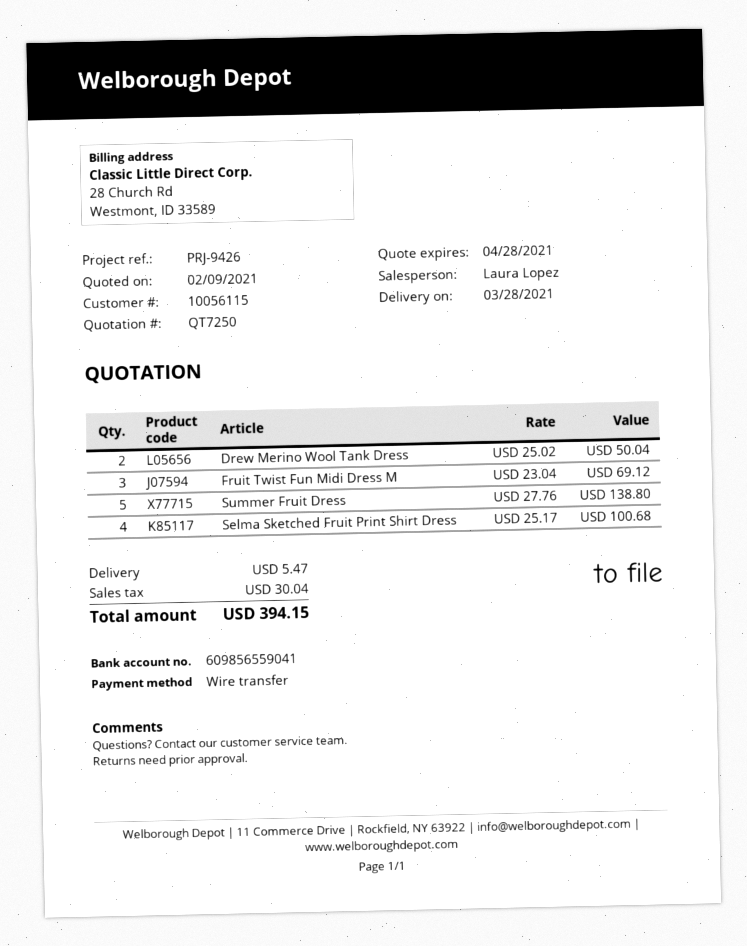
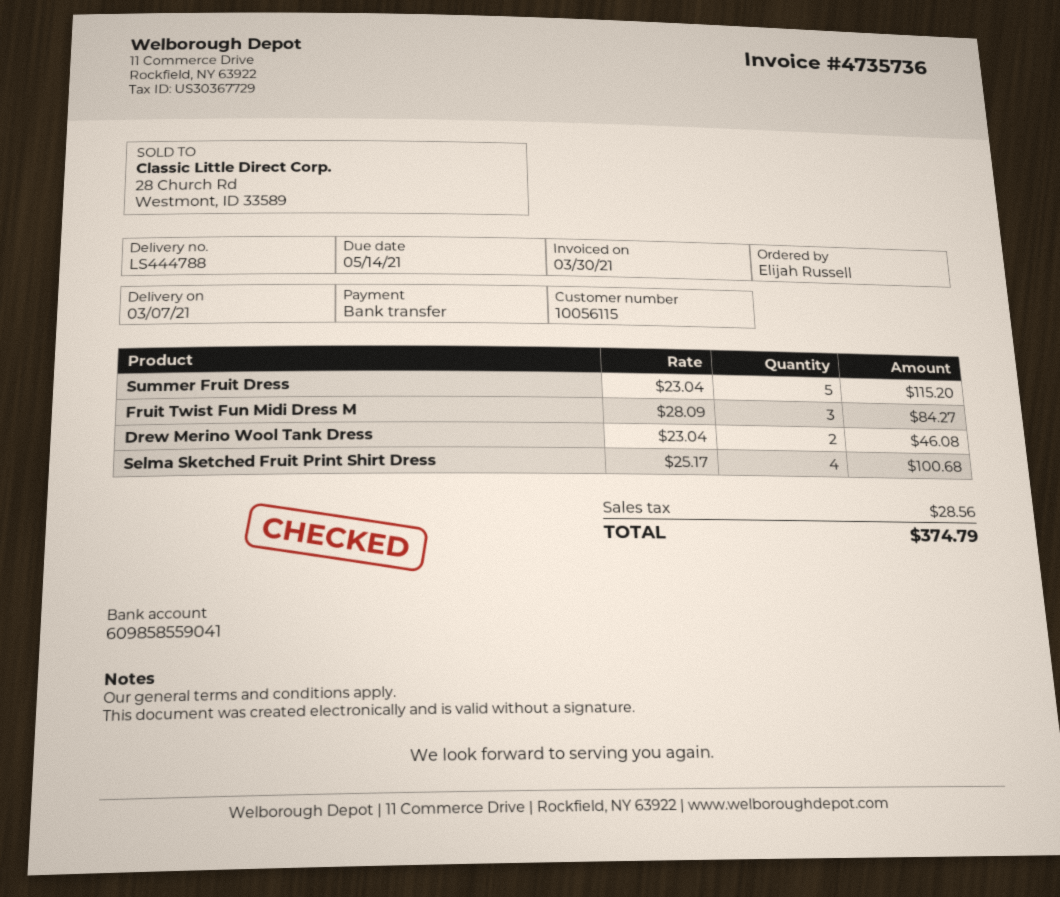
delivery date: 2021-03-28 -> 2021-03-07
bank account: 609856559041 -> 609858559041
Drew Merino Wool Tank Dress: 2 x 25.02 = 50.04 -> 2 x 23.04 = 46.08
Fruit Twist Fun Midi Dress M: 3 x 23.04 = 69.12 -> 3 x 28.09 = 84.27
Summer Fruit Dress: 5 x 27.76 = 138.80 -> 5 x 23.04 = 115.20
shipping: 5.47 -> none
tax: 30.04 -> 28.56
total: 394.15 -> 374.79

